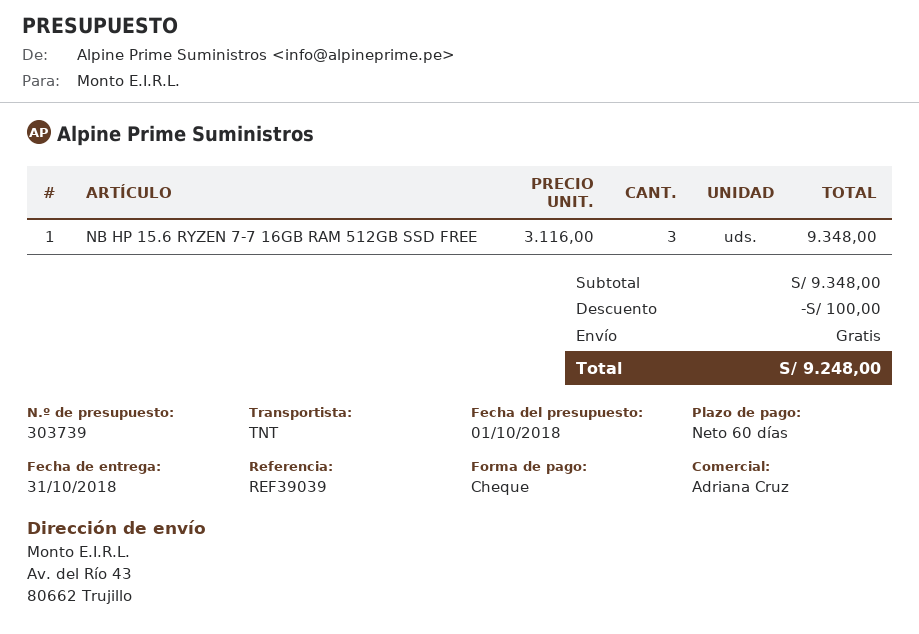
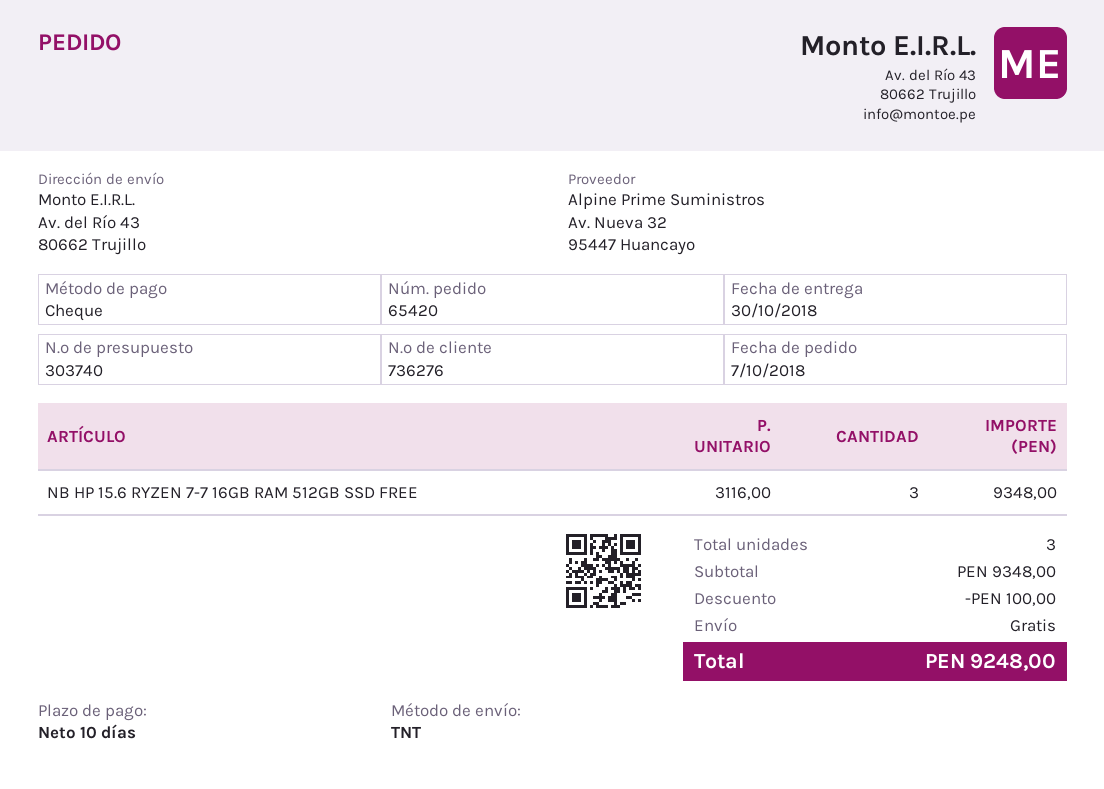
quote number: 303739 -> 303740
delivery date: 2018-10-31 -> 2018-10-30
payment terms: 60 days -> 10 days

